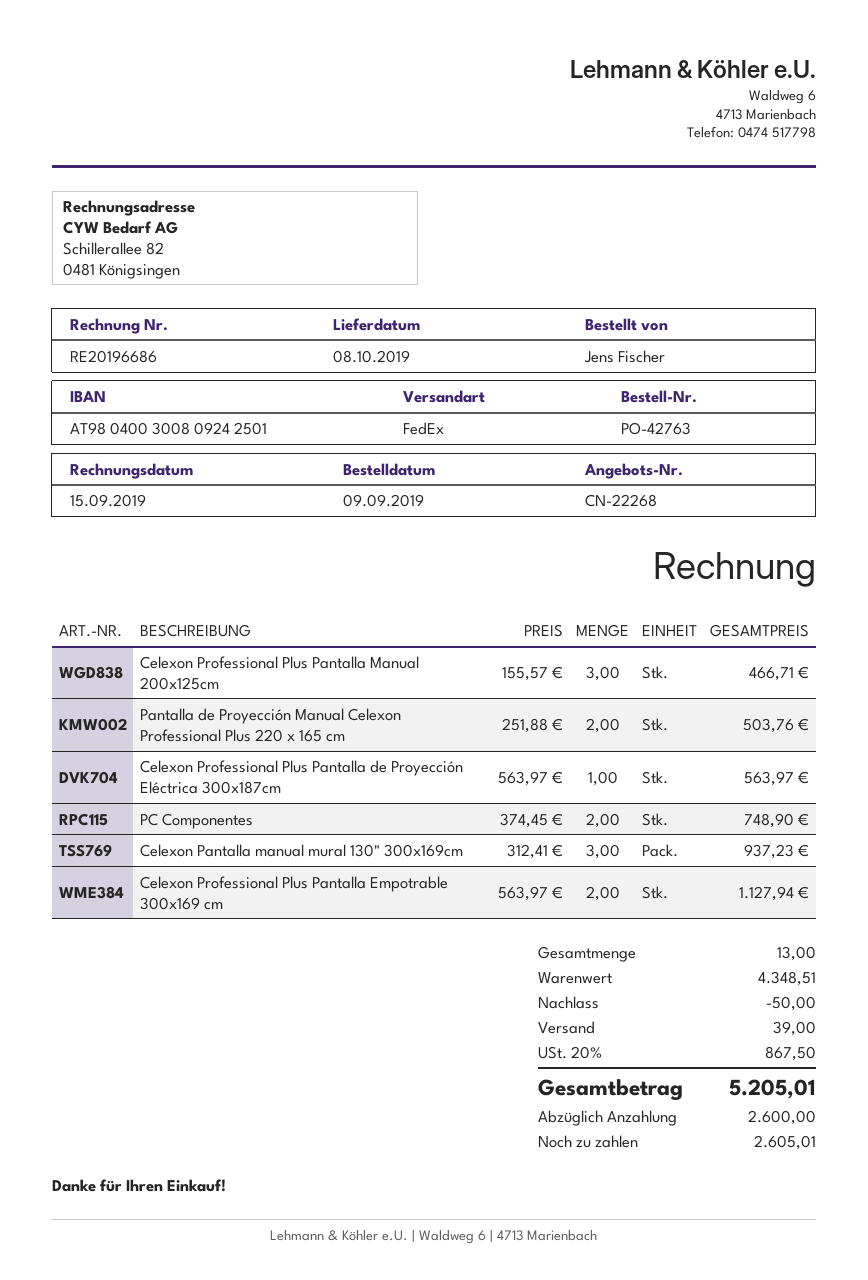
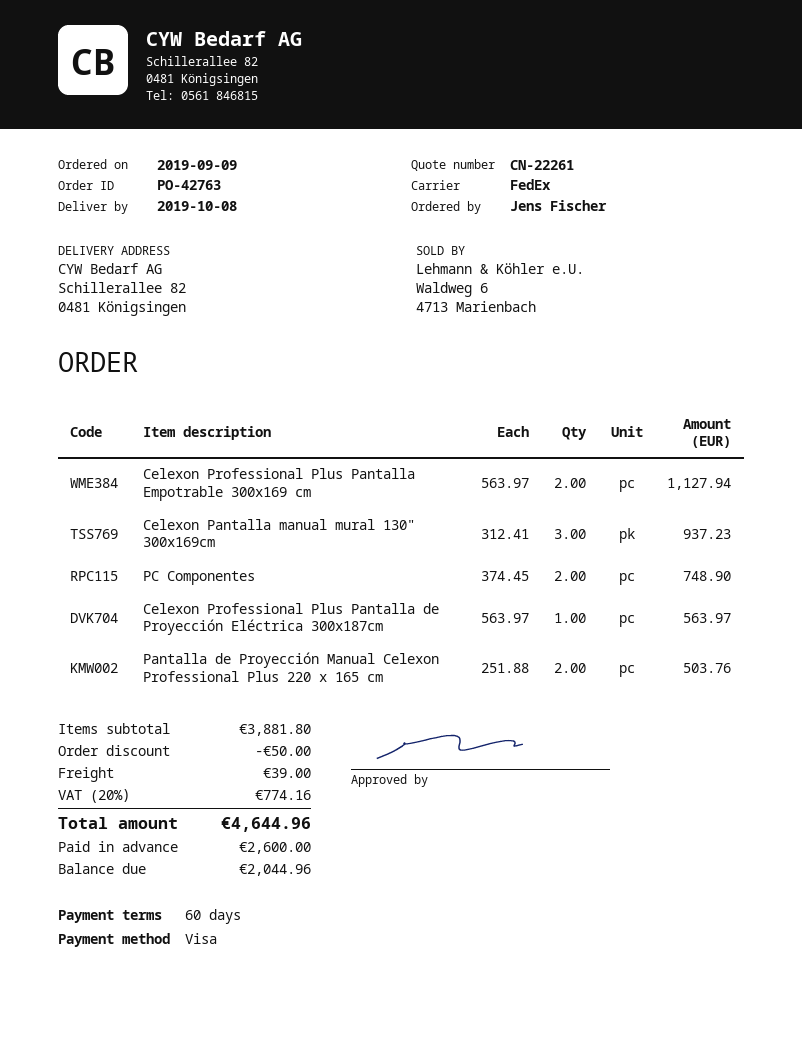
quote number: CN-22268 -> CN-22261
Celexon Professional Plus Pantalla Manual 200x125cm: 3 x 155.57 = 466.71 -> none
subtotal: 4348.51 -> 3881.80
tax: 20% = 867.50 -> 20% = 774.16
total: 5205.01 -> 4644.96
balance: 2605.01 -> 2044.96

